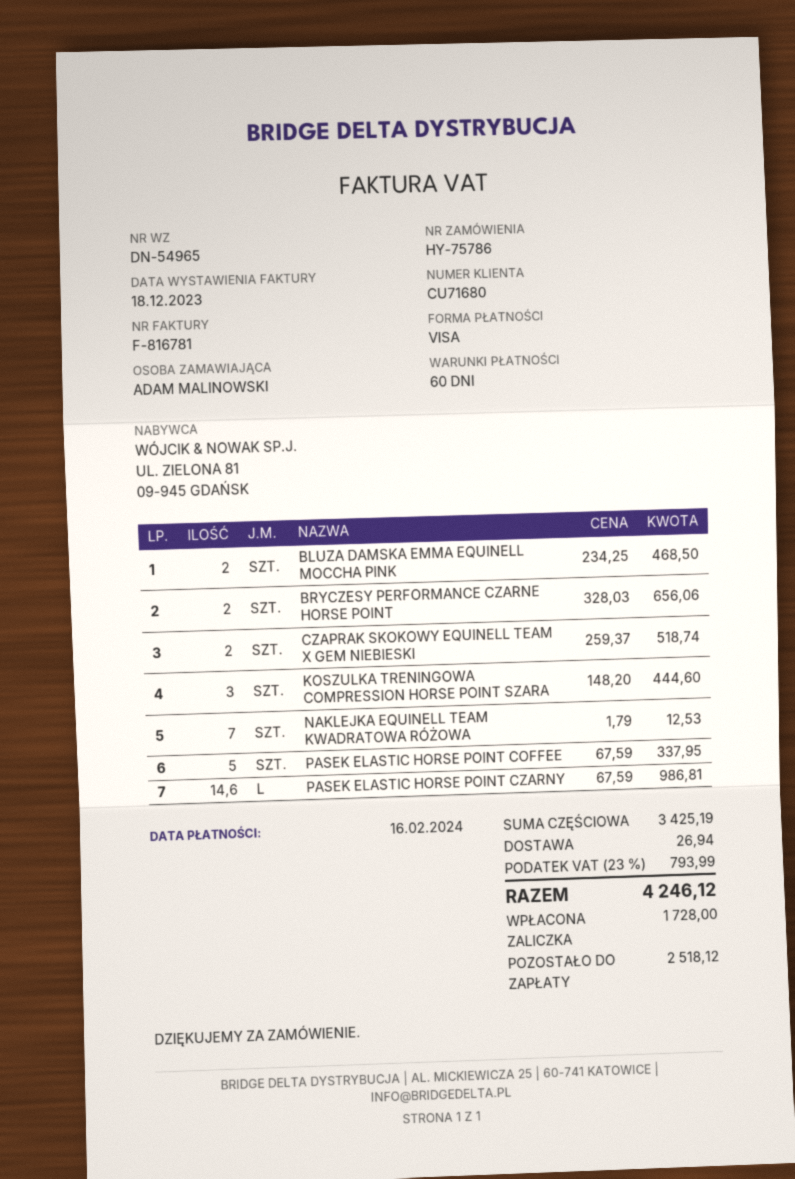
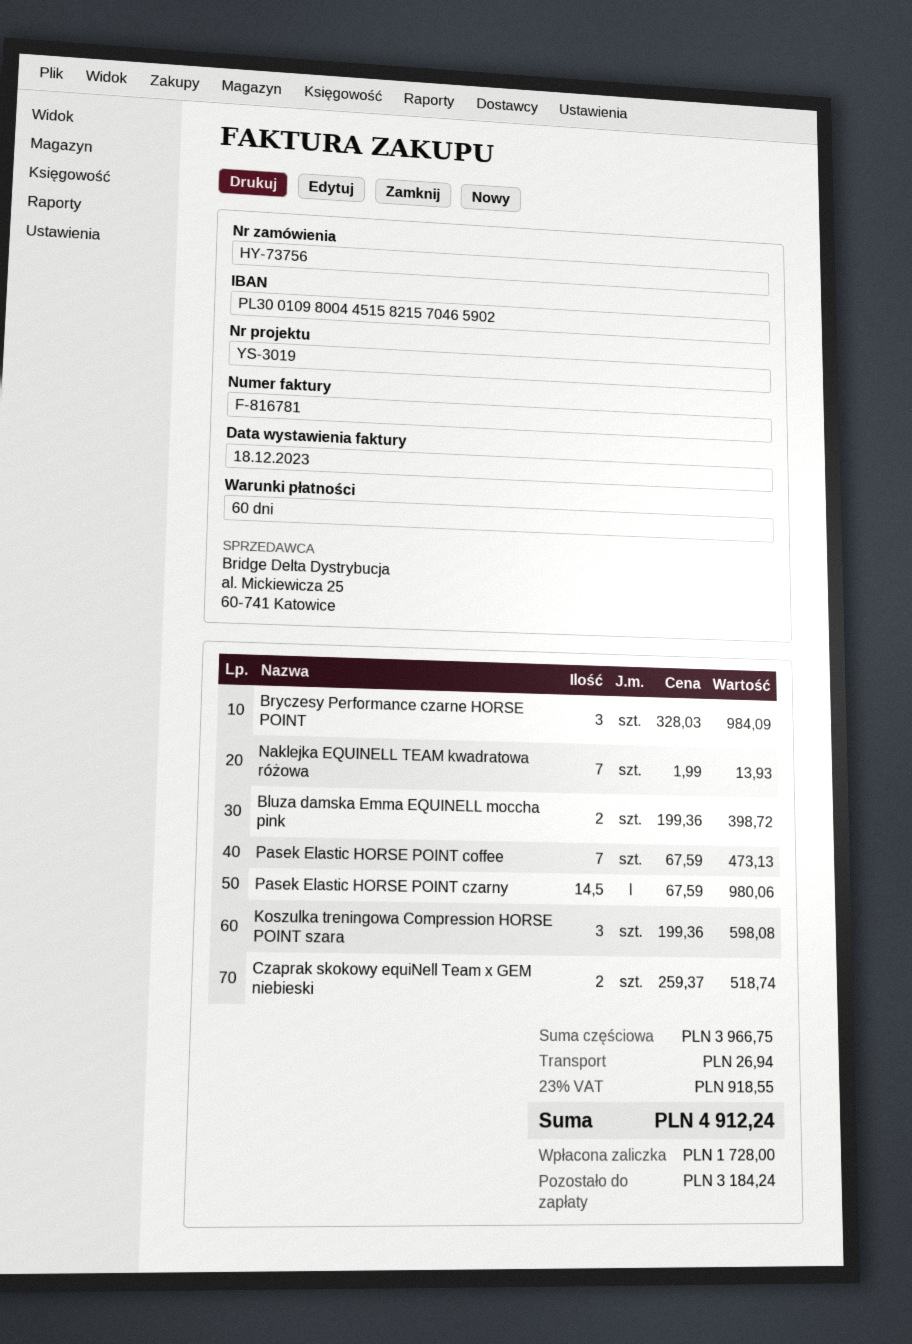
order number: HY-75786 -> HY-73756
BLUZA DAMSKA EMMA EQUINELL MOCCHA PINK: 2 x 234.25 = 468.50 -> 2 x 199.36 = 398.72
BRYCZESY PERFORMANCE CZARNE HORSE POINT: 2 x 328.03 = 656.06 -> 3 x 328.03 = 984.09
KOSZULKA TRENINGOWA COMPRESSION HORSE POINT SZARA: 3 x 148.20 = 444.60 -> 3 x 199.36 = 598.08
NAKLEJKA EQUINELL TEAM KWADRATOWA RÓŻOWA: 7 x 1.79 = 12.53 -> 7 x 1.99 = 13.93
PASEK ELASTIC HORSE POINT COFFEE: 5 x 67.59 = 337.95 -> 7 x 67.59 = 473.13
PASEK ELASTIC HORSE POINT CZARNY: 14.6 x 67.59 = 986.81 -> 14.5 x 67.59 = 980.06
subtotal: 3425.19 -> 3966.75
tax: 23% = 793.99 -> 23% = 918.55
total: 4246.12 -> 4912.24
balance: 2518.12 -> 3184.24

